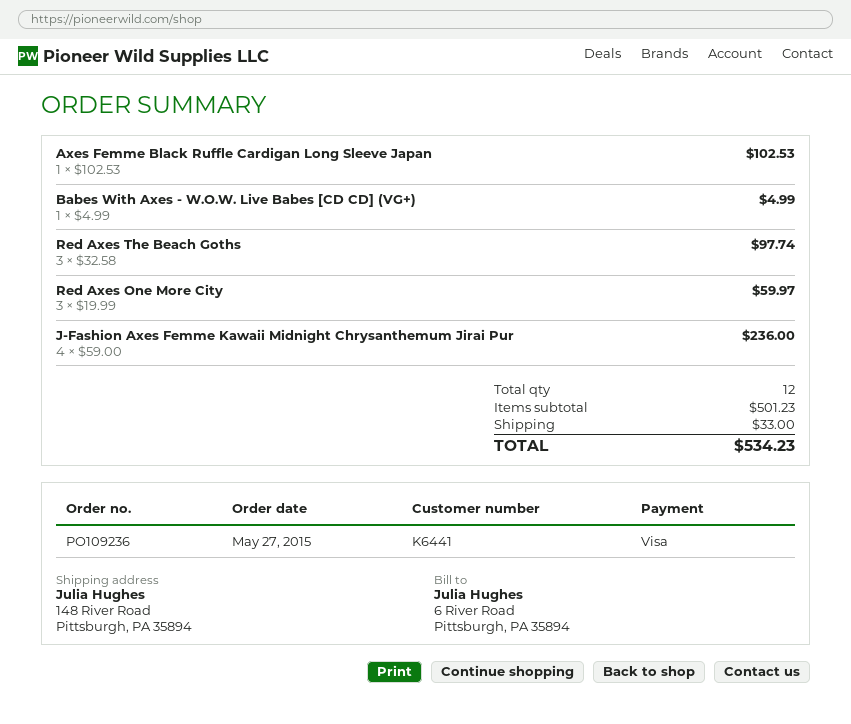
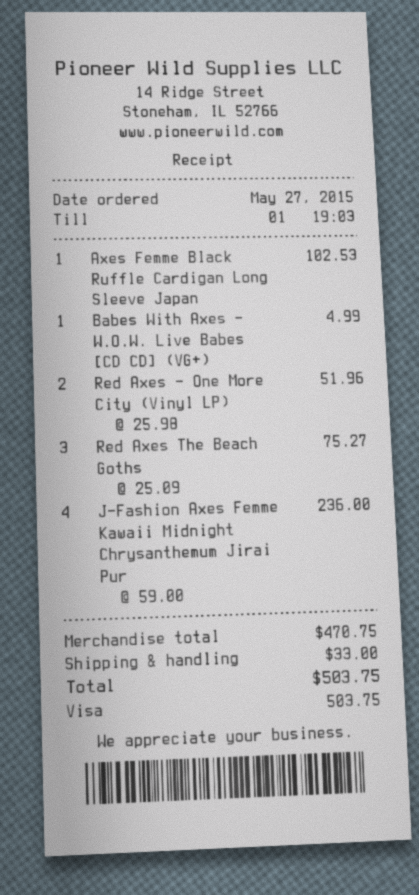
Red Axes The Beach Goths: 3 x 32.58 = 97.74 -> 3 x 25.09 = 75.27
Red Axes One More City: 3 x 19.99 = 59.97 -> none
Red Axes - One More City (Vinyl LP): none -> 2 x 25.98 = 51.96
subtotal: 501.23 -> 470.75
total: 534.23 -> 503.75

